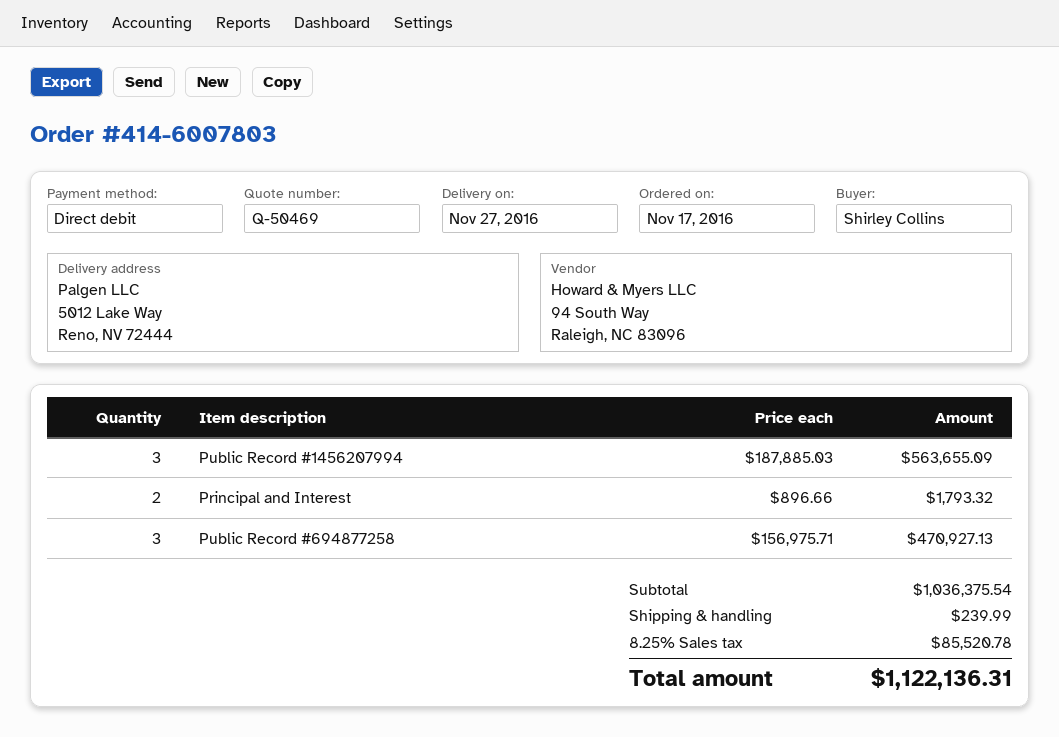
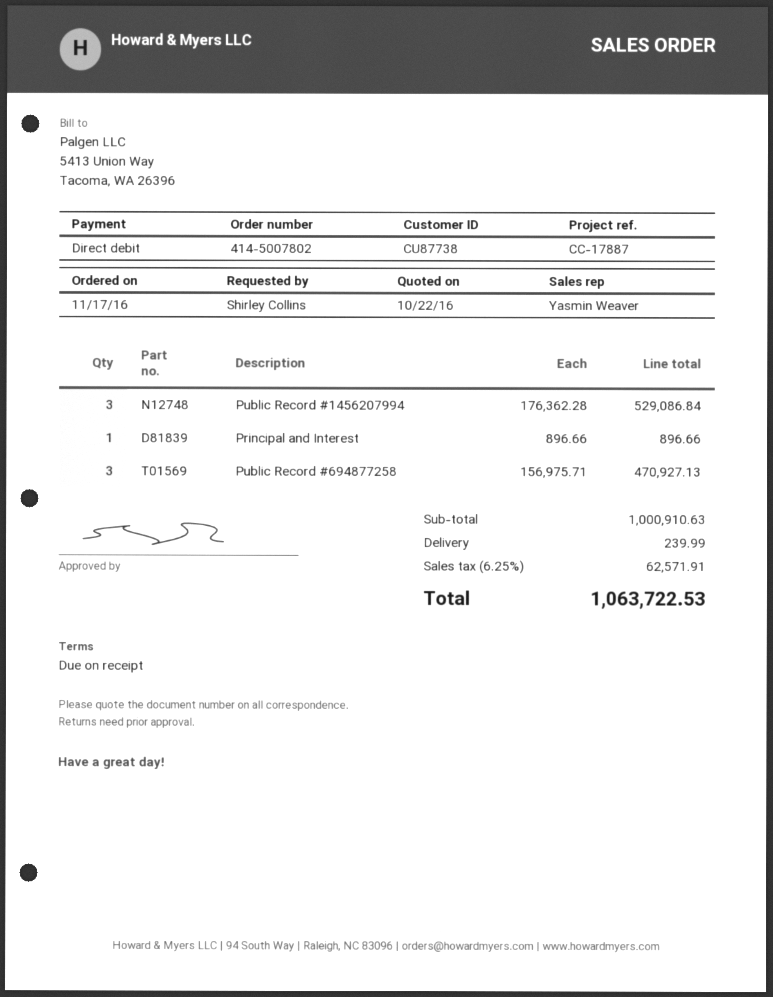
order number: 414-6007803 -> 414-5007802
Public Record #1456207994: 3 x 187885.03 = 563655.09 -> 3 x 176362.28 = 529086.84
Principal and Interest: 2 x 896.66 = 1793.32 -> 1 x 896.66 = 896.66
subtotal: 1036375.54 -> 1000910.63
tax: 8.25% = 85520.78 -> 6.25% = 62571.91
total: 1122136.31 -> 1063722.53

